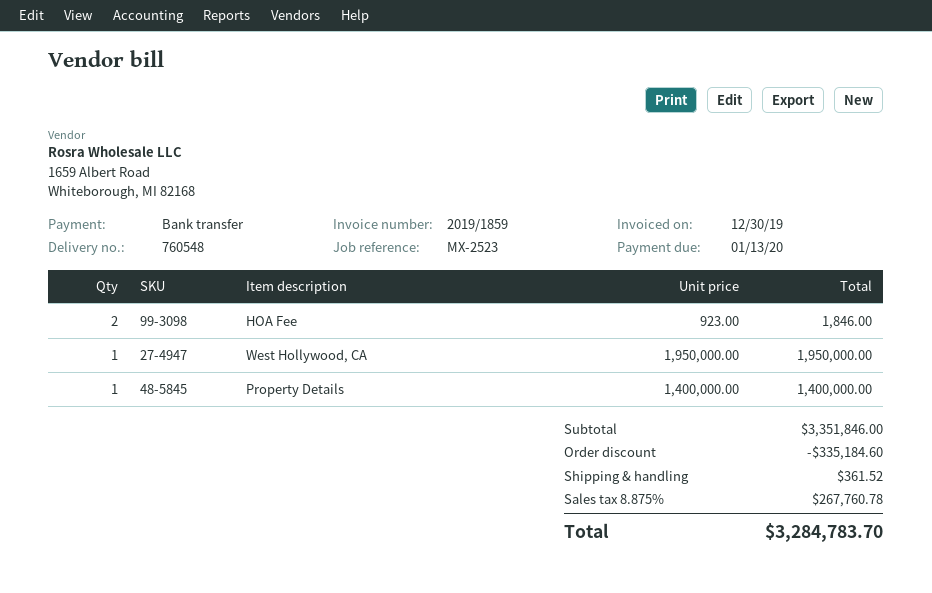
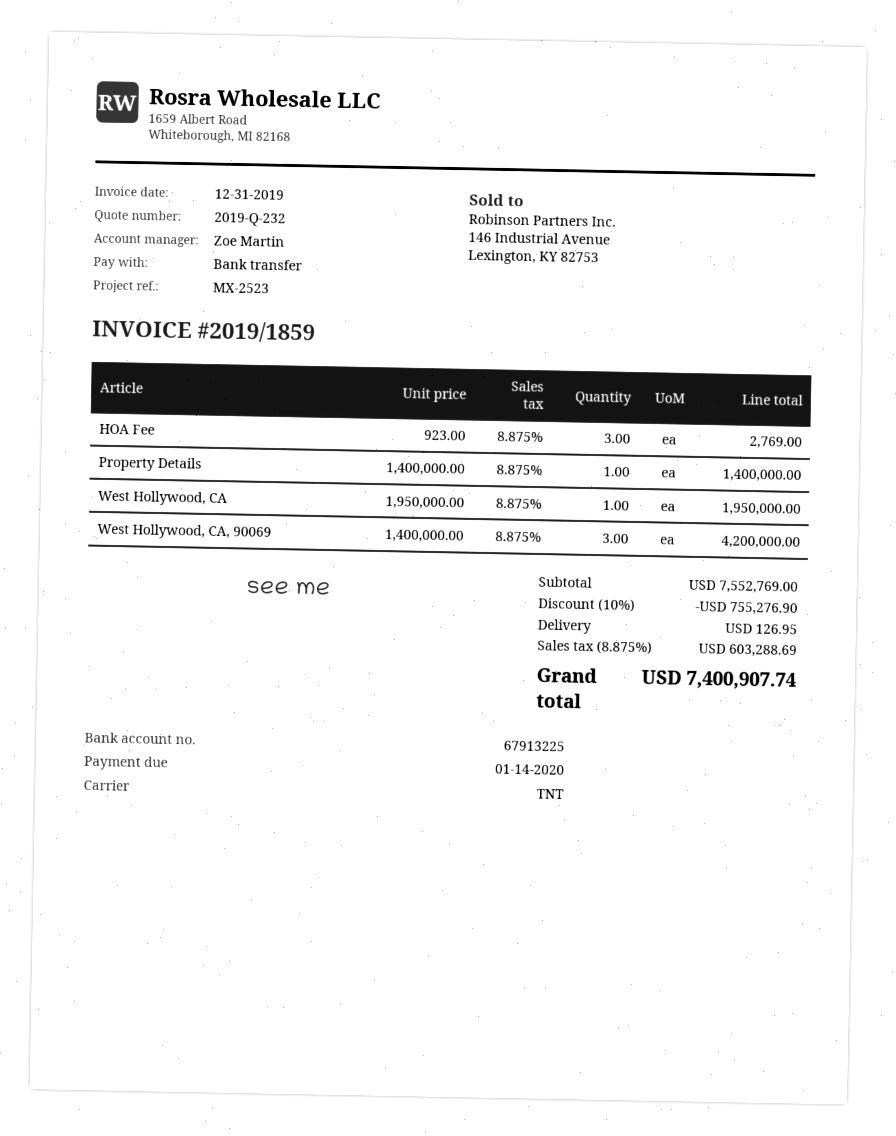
invoice date: 2019-12-30 -> 2019-12-31
due date: 2020-01-13 -> 2020-01-14
HOA Fee: 2 x 923.00 = 1846.00 -> 3 x 923.00 = 2769.00
West Hollywood, CA, 90069: none -> 3 x 1400000.00 = 4200000.00
subtotal: 3351846.00 -> 7552769.00
discount: 335184.60 -> 755276.90
shipping: 361.52 -> 126.95
tax: 8.875% = 267760.78 -> 8.875% = 603288.69
total: 3284783.70 -> 7400907.74

